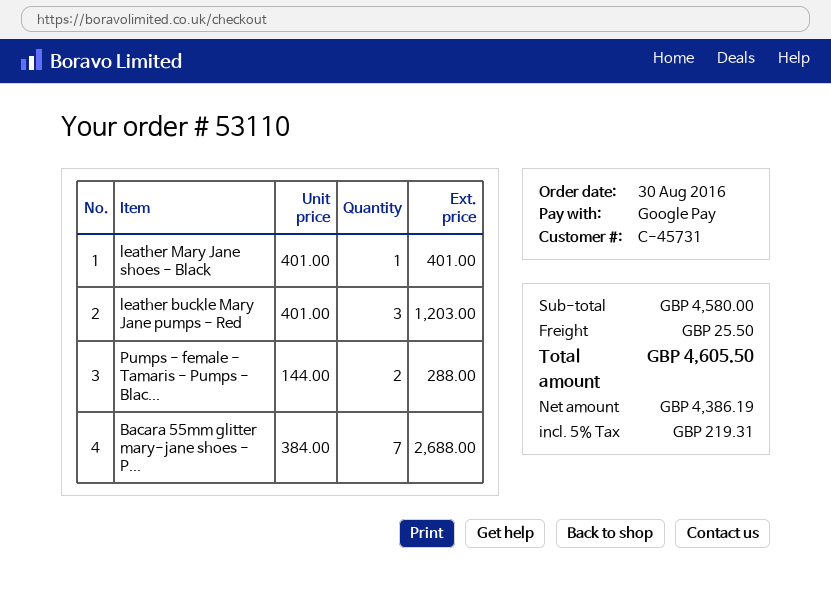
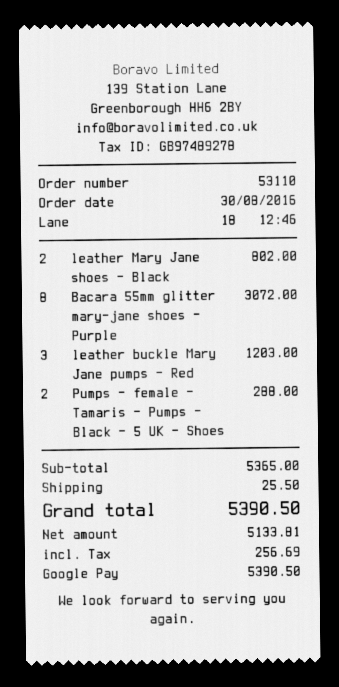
leather Mary Jane shoes - Black: 1 for 401.00 -> 2 for 802.00
Bacara 55mm glitter mary-jane shoes - P...: 7 for 2688.00 -> 8 for 3072.00
subtotal: 4580.00 -> 5365.00
net: 4386.19 -> 5133.81
tax: 219.31 -> 256.69
total: 4605.50 -> 5390.50

